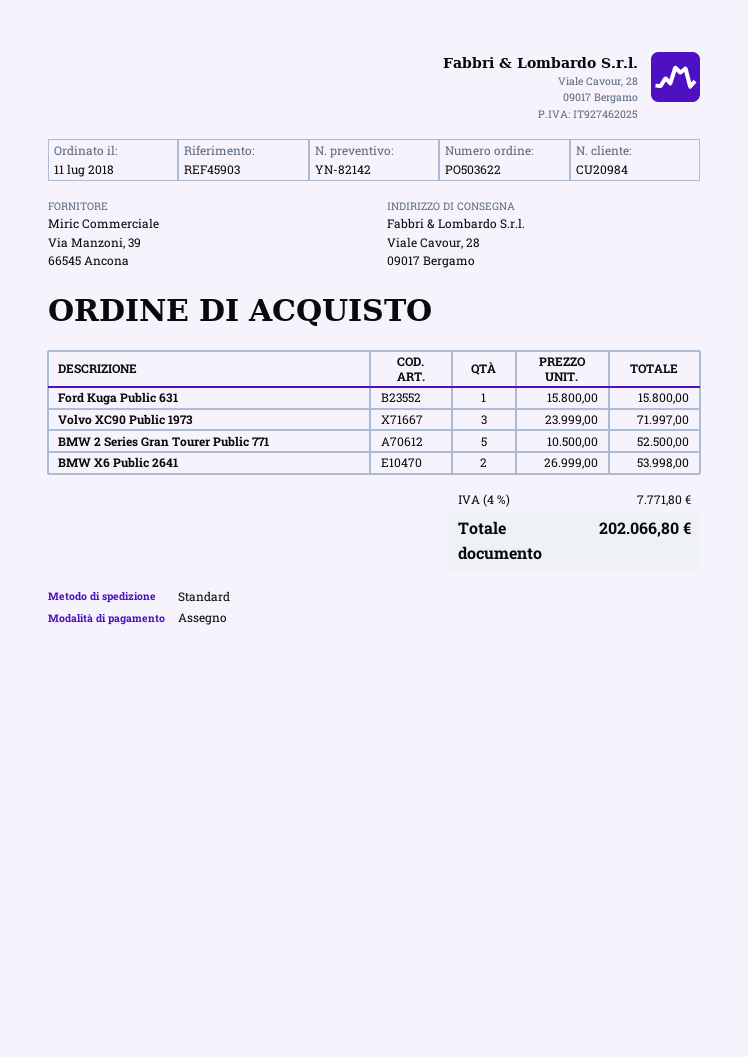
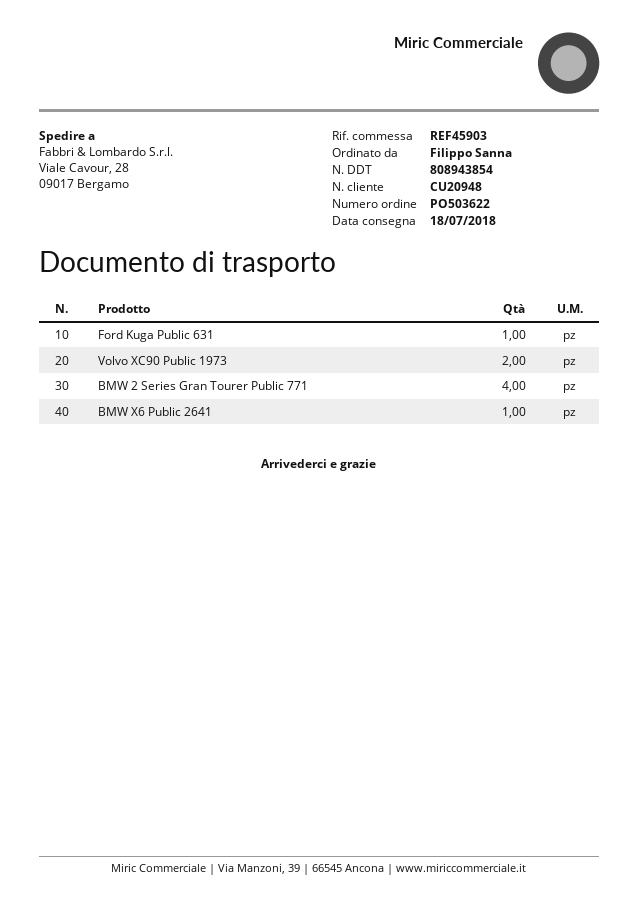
customer number: CU20984 -> CU20948
Volvo XC90 Public 1973: 3 -> 2
BMW 2 Series Gran Tourer Public 771: 5 -> 4
BMW X6 Public 2641: 2 -> 1

